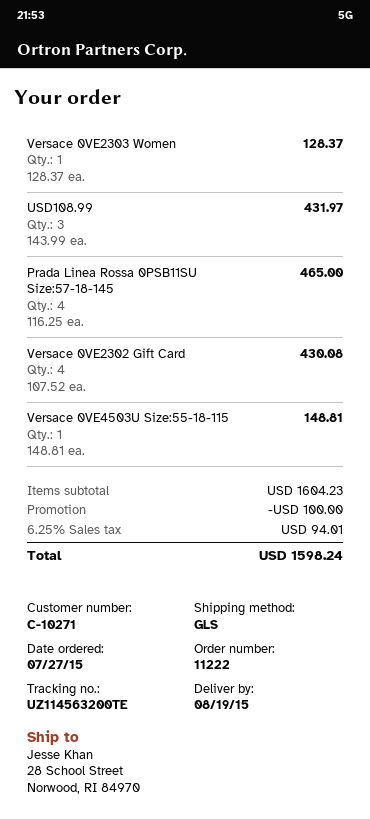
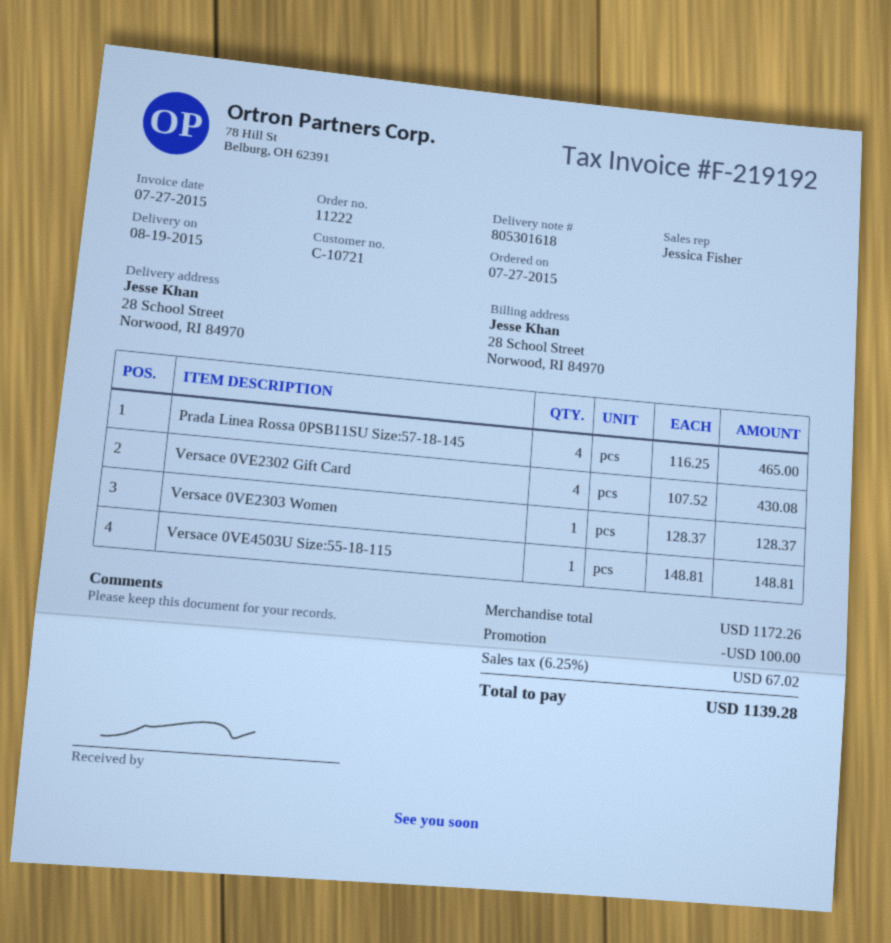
customer number: C-10271 -> C-10721
USD108.99: 3 x 143.99 = 431.97 -> none
subtotal: 1604.23 -> 1172.26
tax: 6.25% = 94.01 -> 6.25% = 67.02
total: 1598.24 -> 1139.28

